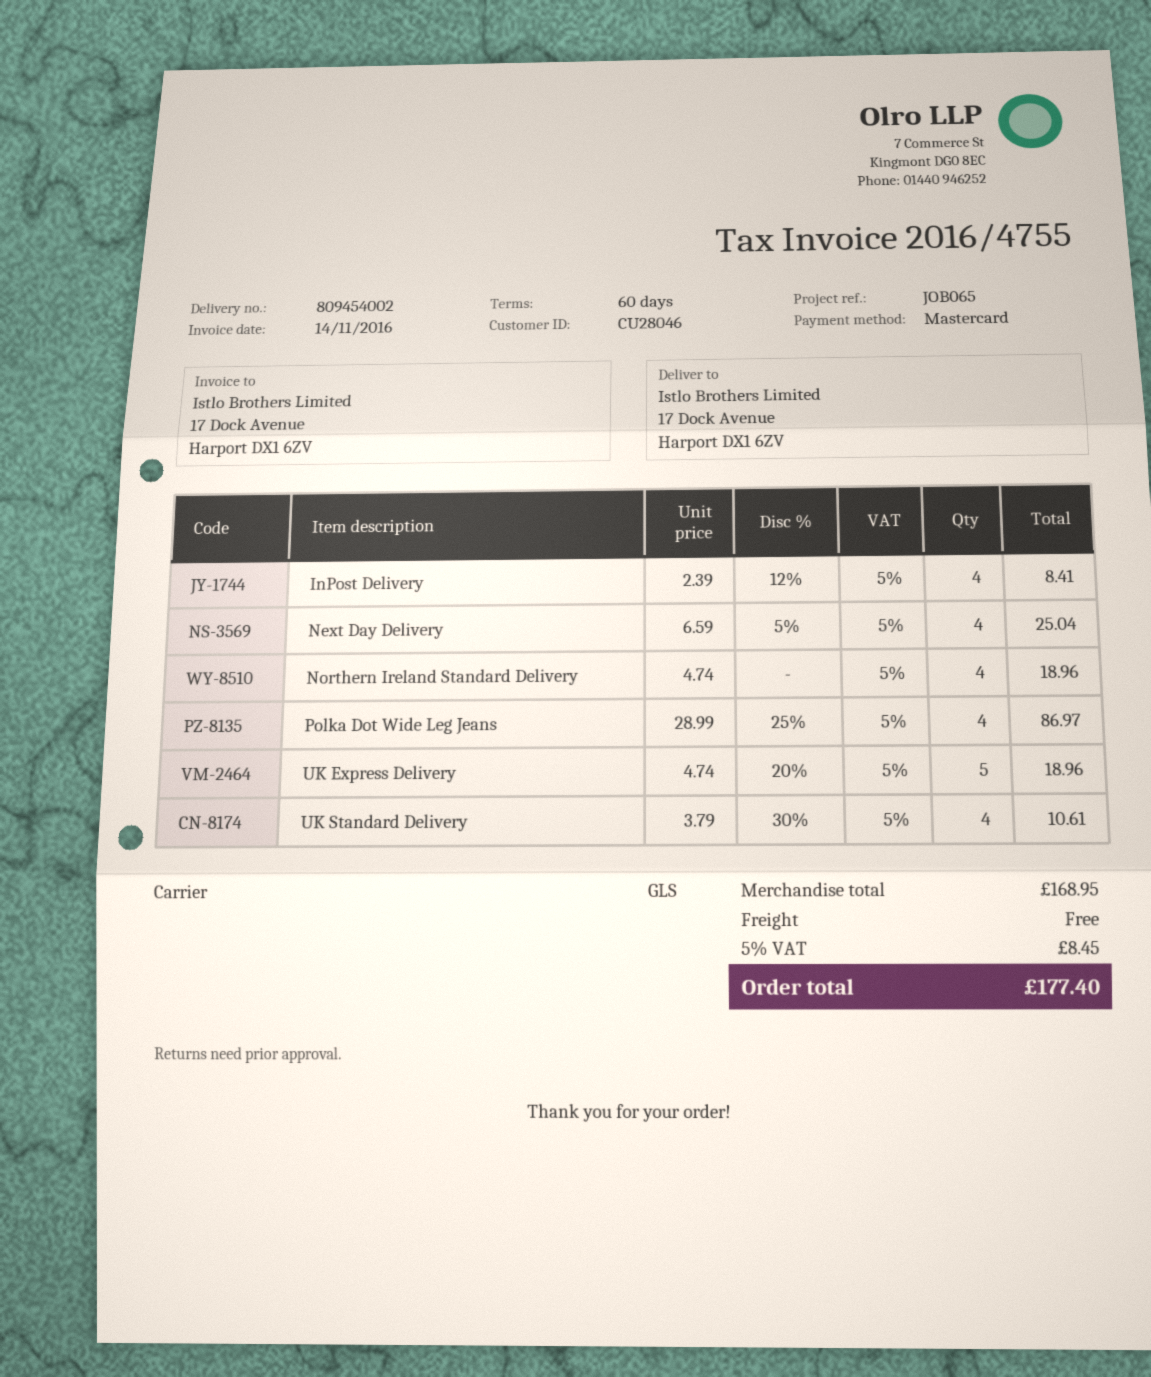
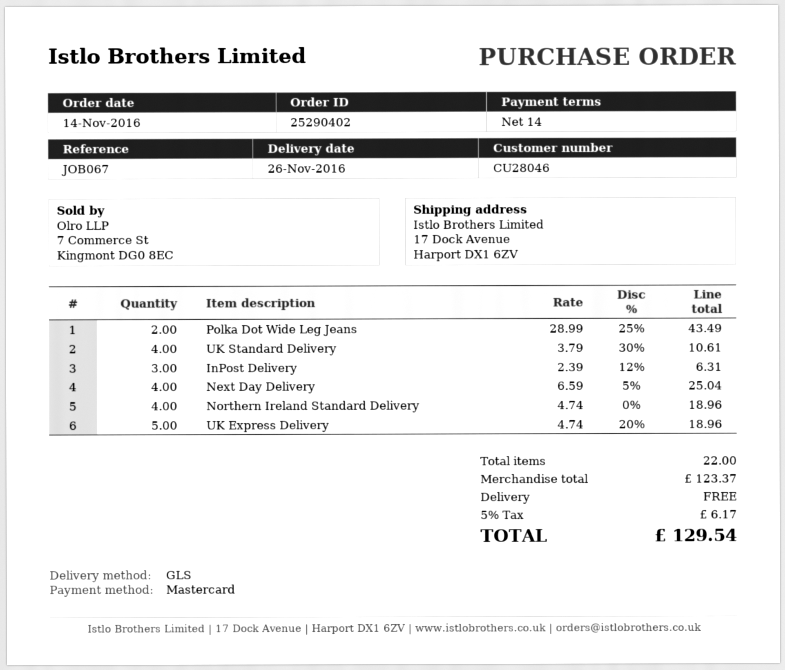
payment terms: 60 days -> 14 days
reference: JOB065 -> JOB067
InPost Delivery: 4 x 2.39 - 12% = 8.41 -> 3 x 2.39 - 12% = 6.31
Polka Dot Wide Leg Jeans: 4 x 28.99 - 25% = 86.97 -> 2 x 28.99 - 25% = 43.49
subtotal: 168.95 -> 123.37
tax: 5% = 8.45 -> 5% = 6.17
total: 177.40 -> 129.54

